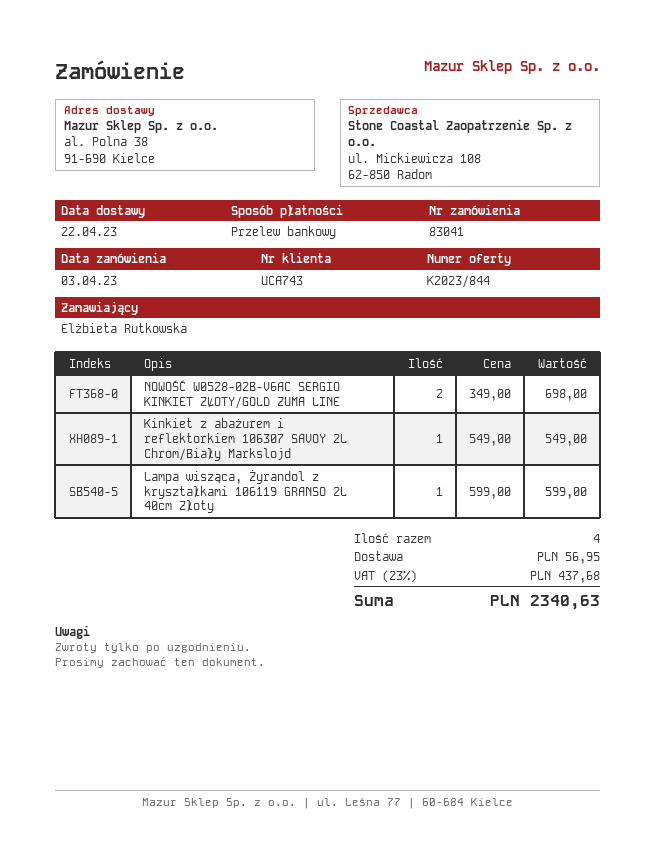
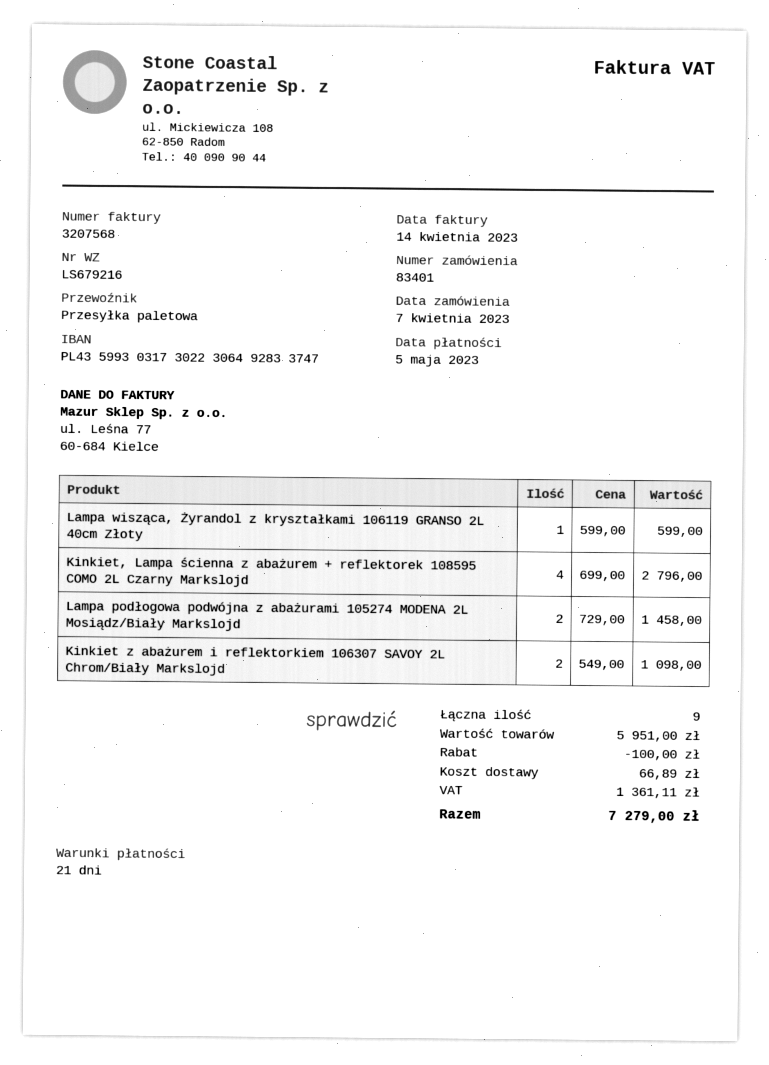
order number: 83041 -> 83401
order date: 2023-04-03 -> 2023-04-07
NOWOŚĆ W0528-02B-V6AC SERGIO KINKIET ZŁOTY/GOLD ZUMA LINE: 2 x 349.00 = 698.00 -> none
Kinkiet z abażurem i reflektorkiem 106307 SAVOY 2L Chrom/Biały Markslojd: 1 x 549.00 = 549.00 -> 2 x 549.00 = 1098.00
Kinkiet, Lampa ścienna z abażurem + reflektorek 108595 COMO 2L Czarny Markslojd: none -> 4 x 699.00 = 2796.00
Lampa podłogowa podwójna z abażurami 105274 MODENA 2L Mosiądz/Biały Markslojd: none -> 2 x 729.00 = 1458.00
total quantity: 4 -> 9
discount: none -> 100.00
shipping: 56.95 -> 66.89
tax: 437.68 -> 1361.11
total: 2340.63 -> 7279.00

